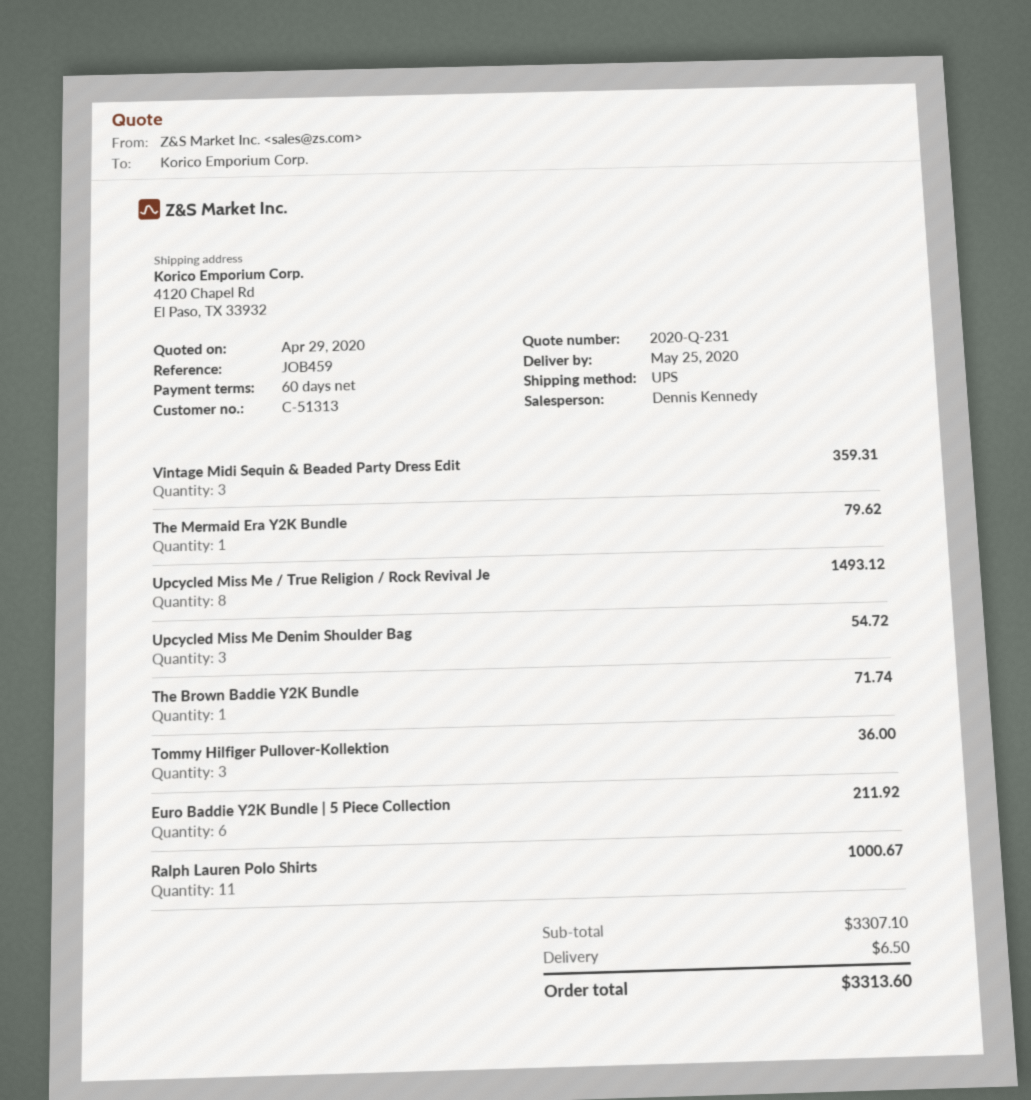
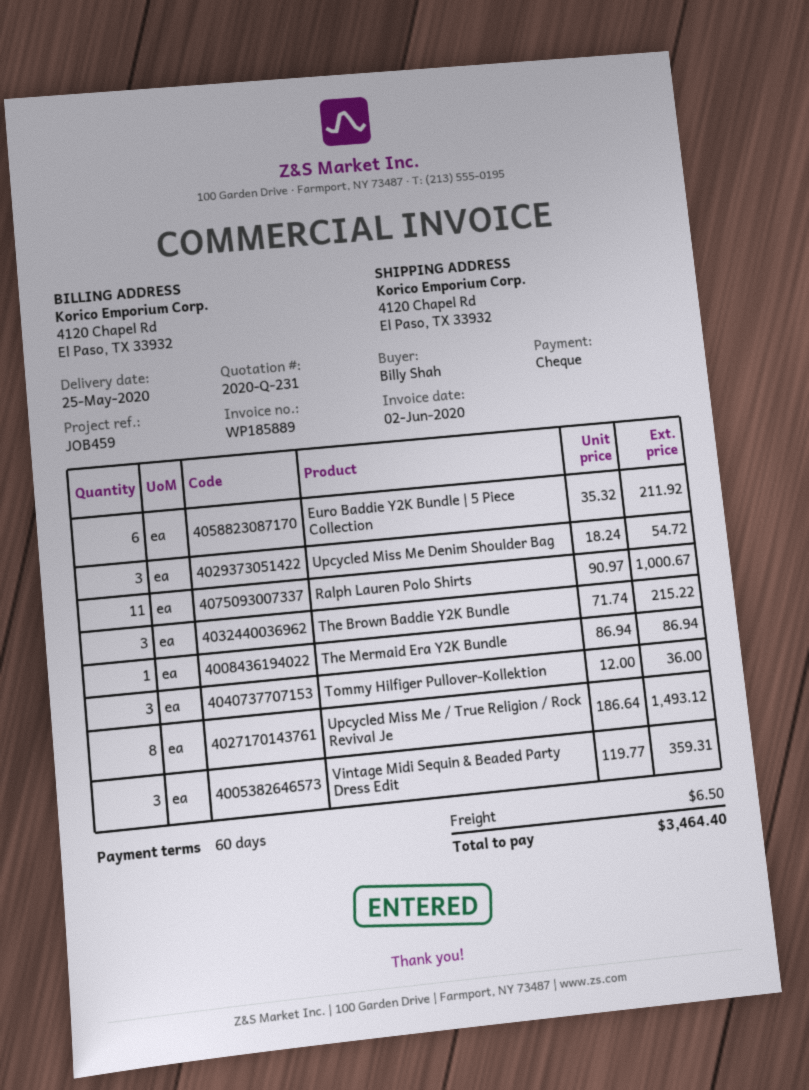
The Mermaid Era Y2K Bundle: 1 for 79.62 -> 1 for 86.94
The Brown Baddie Y2K Bundle: 1 for 71.74 -> 3 for 215.22
total: 3313.60 -> 3464.40

